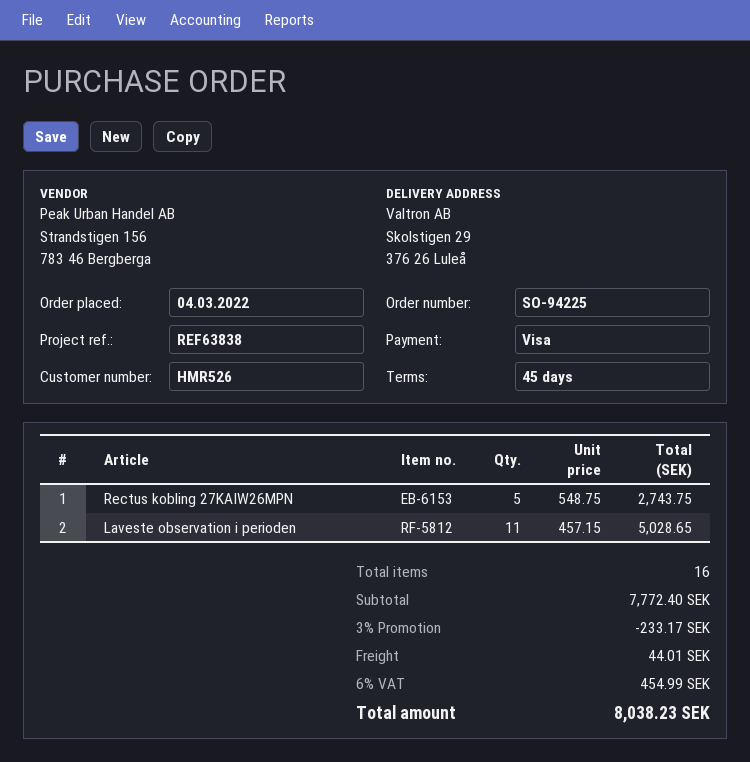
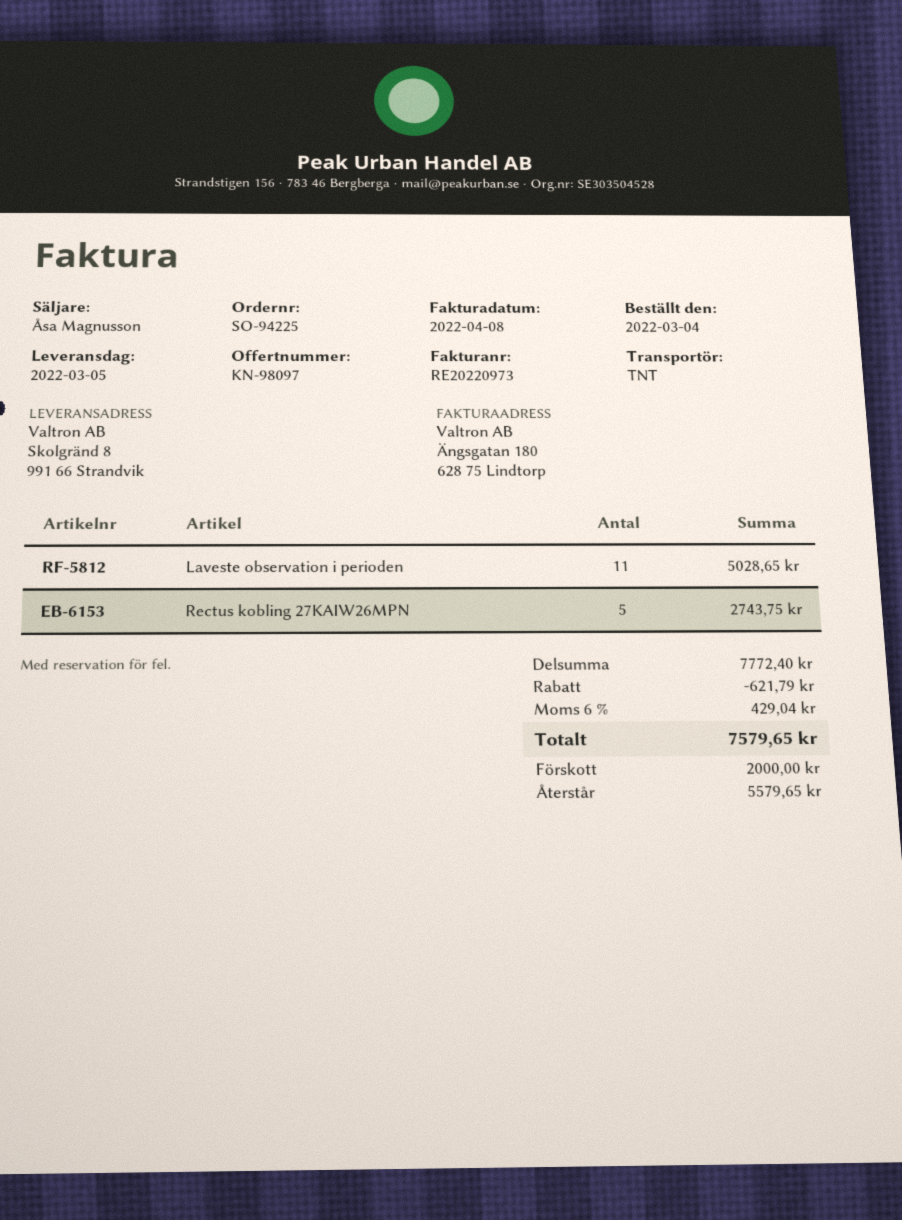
ship to: Skolstigen 29, 376 26 Luleå -> Skolgränd 8, 991 66 Strandvik
discount: 233.17 -> 621.79
shipping: 44.01 -> none
tax: 6% = 454.99 -> 6% = 429.04
total: 8038.23 -> 7579.65

